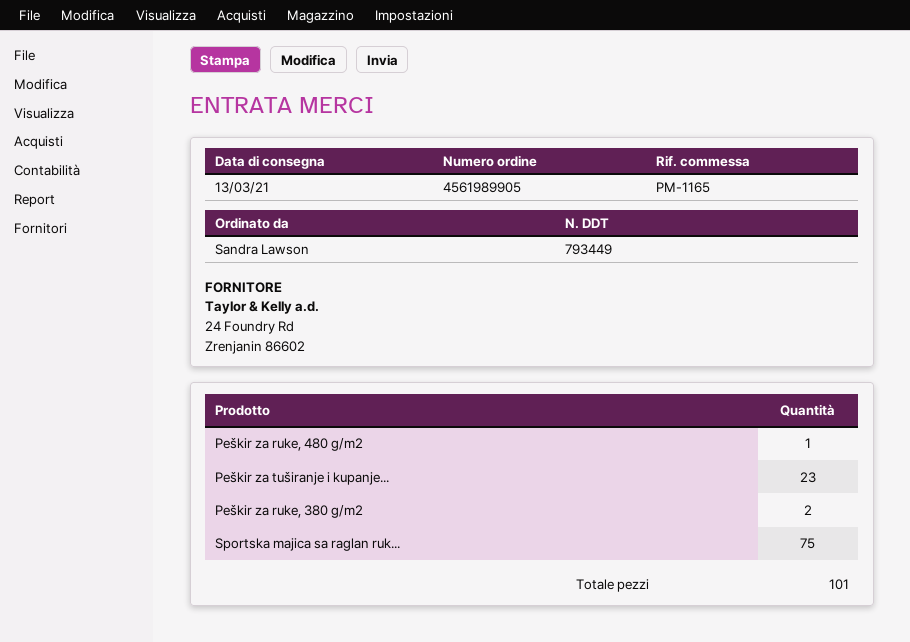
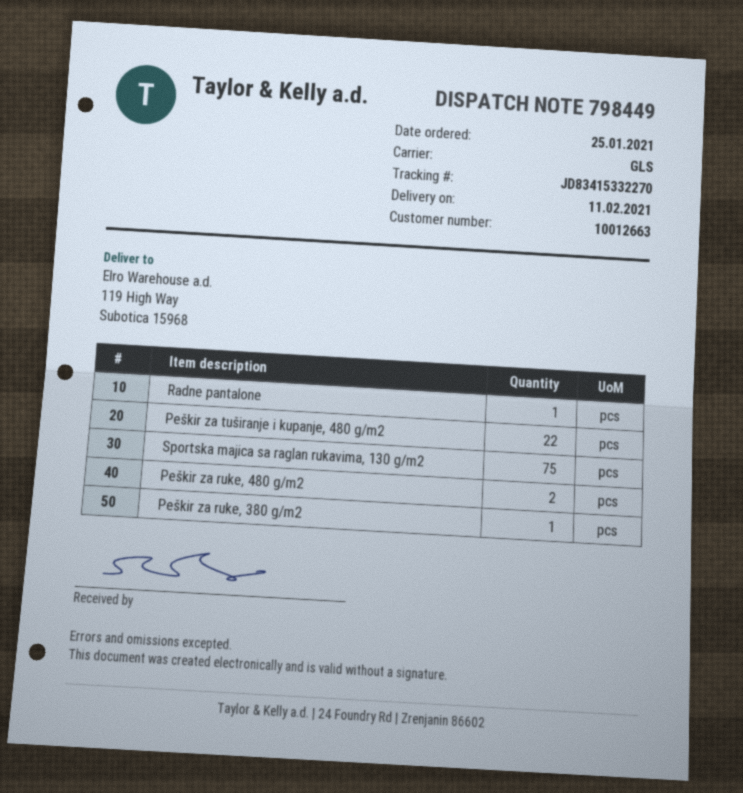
delivery note number: 793449 -> 798449
delivery date: 2021-03-13 -> 2021-02-11
Peškir za ruke, 480 g/m2: 1 -> 2
Peškir za tuširanje i kupanje...: 23 -> 22
Peškir za ruke, 380 g/m2: 2 -> 1
Radne pantalone: none -> 1

